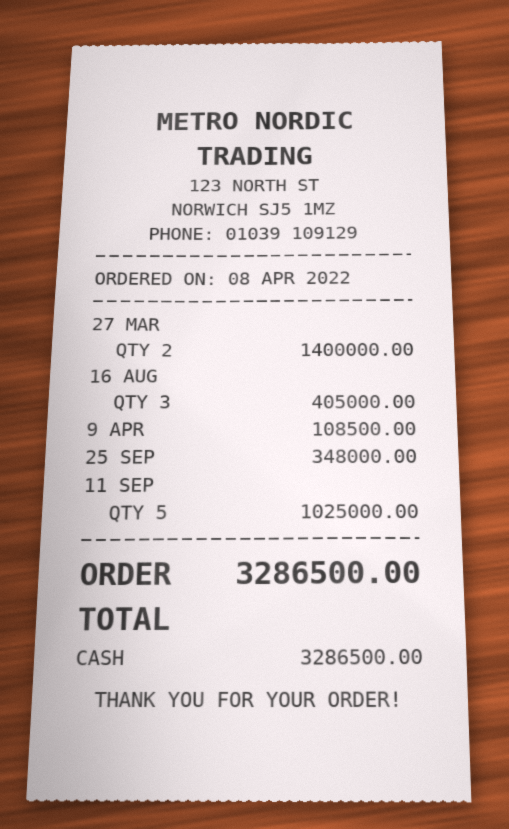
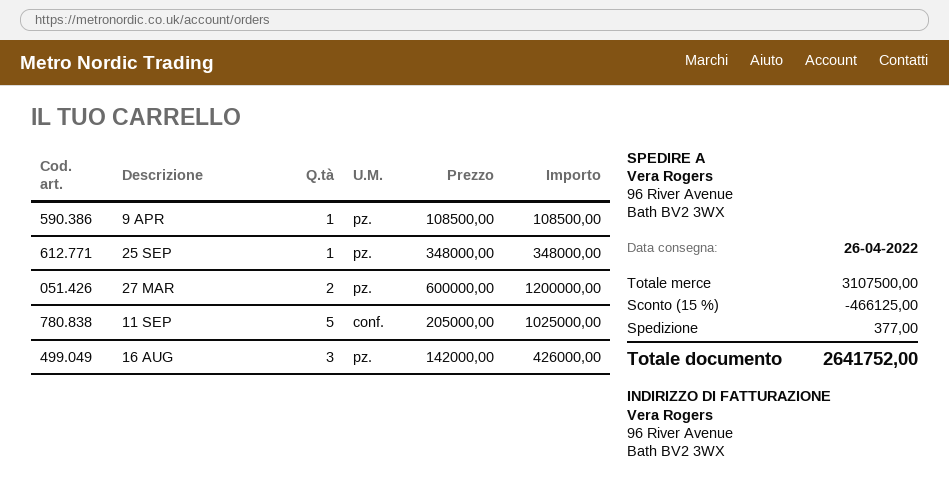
27 MAR: 2 for 1400000.00 -> 2 for 1200000.00
16 AUG: 3 for 405000.00 -> 3 for 426000.00
discount: none -> 15% = 466125.00
shipping: none -> 377.00
total: 3286500.00 -> 2641752.00

